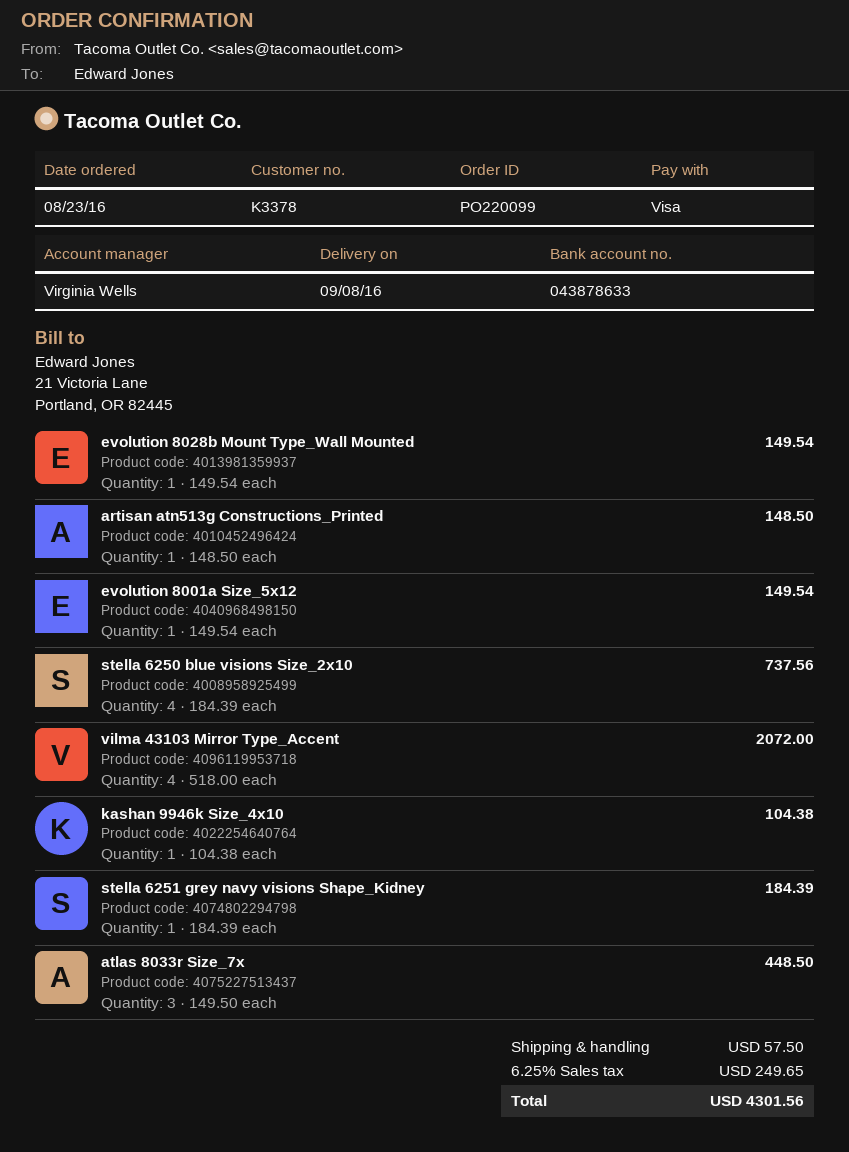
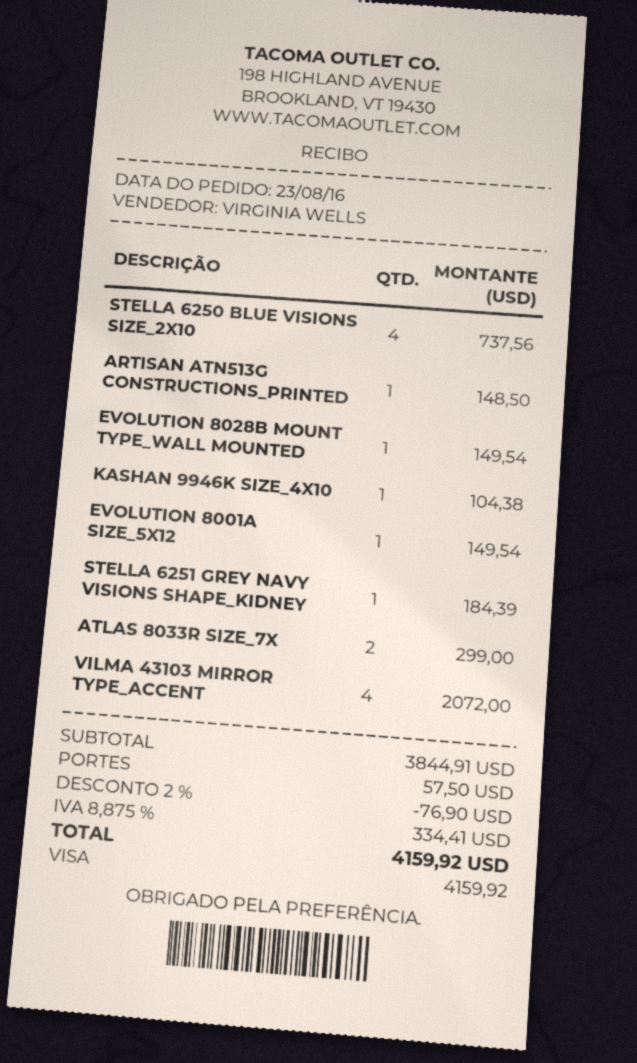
atlas 8033r Size_7x: 3 for 448.50 -> 2 for 299.00
discount: none -> 2% = 76.90
tax: 6.25% = 249.65 -> 8.875% = 334.41
total: 4301.56 -> 4159.92

